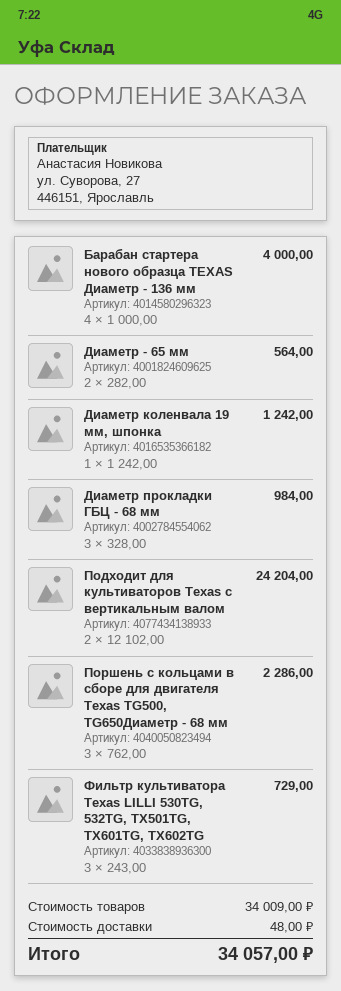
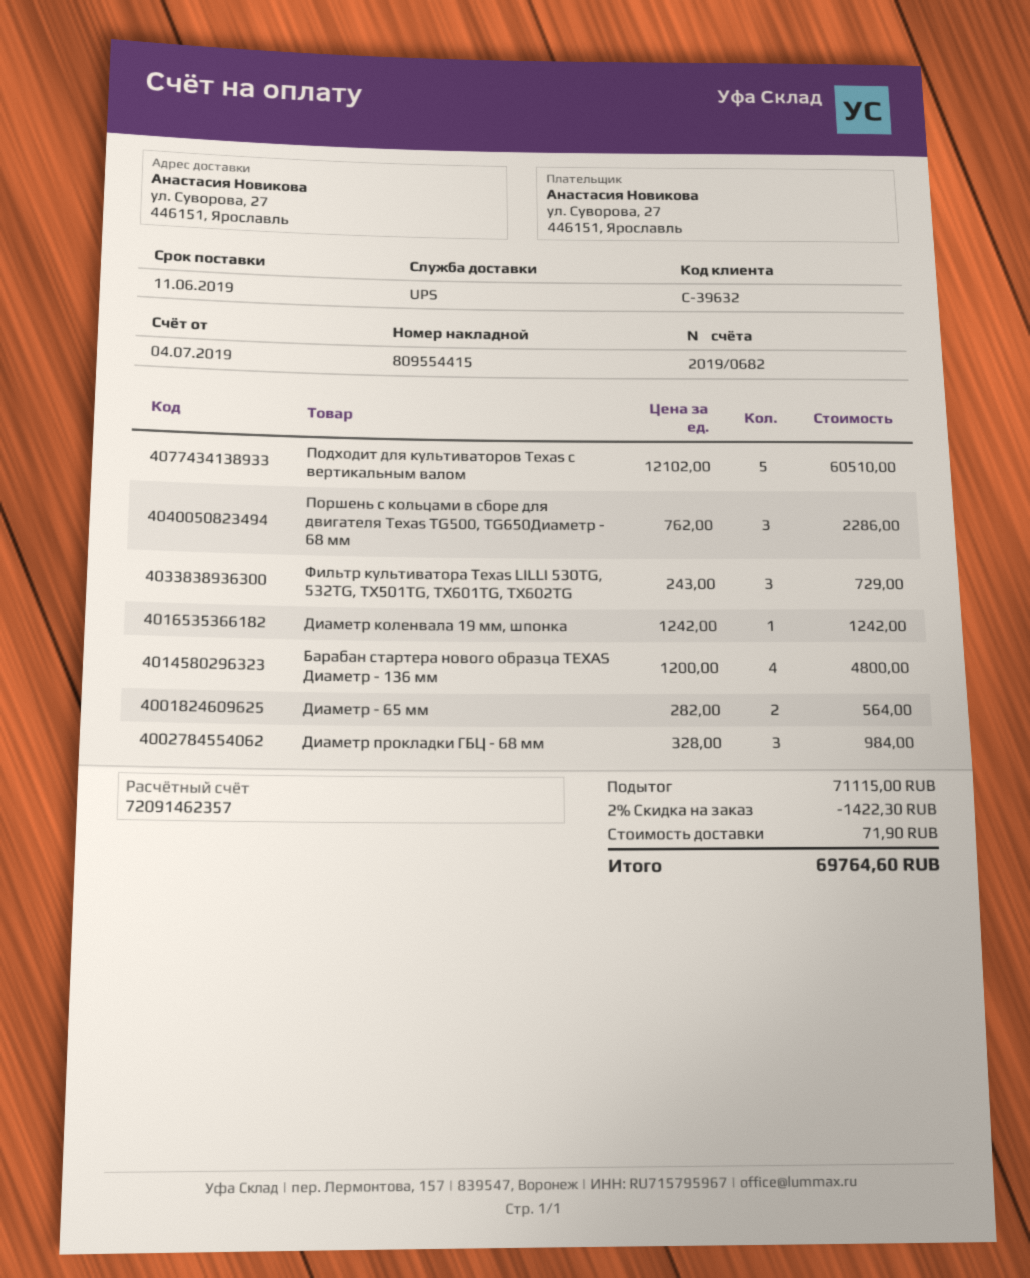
Барабан стартера нового образца TEXAS Диаметр - 136 мм: 4 x 1000.00 = 4000.00 -> 4 x 1200.00 = 4800.00
Подходит для культиваторов Texas c вертикальным валом: 2 x 12102.00 = 24204.00 -> 5 x 12102.00 = 60510.00
subtotal: 34009.00 -> 71115.00
discount: none -> 2% = 1422.30
shipping: 48.00 -> 71.90
total: 34057.00 -> 69764.60

